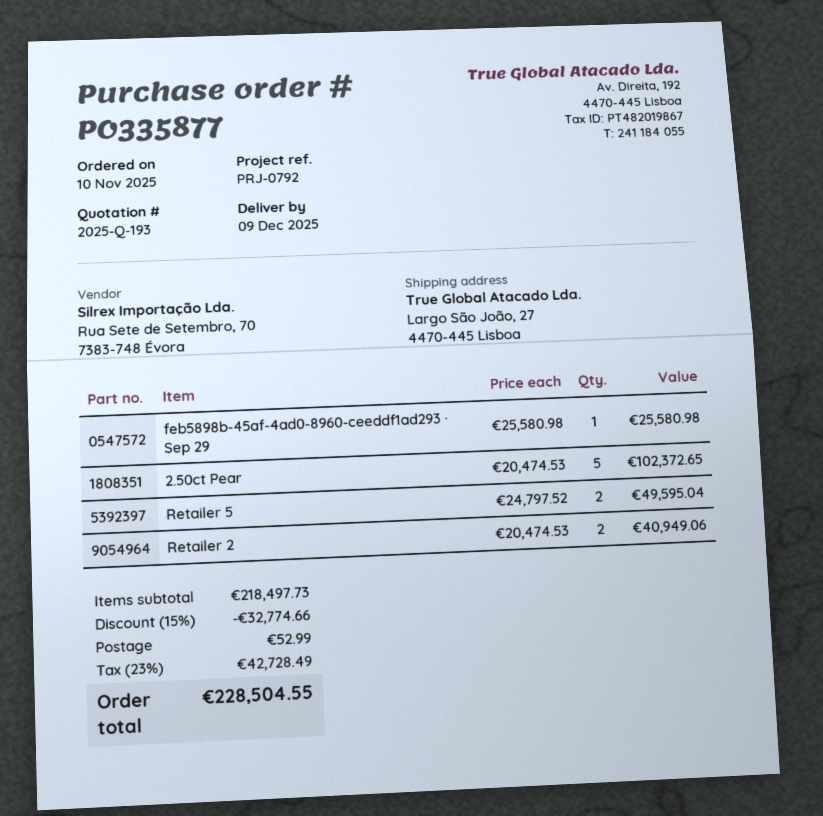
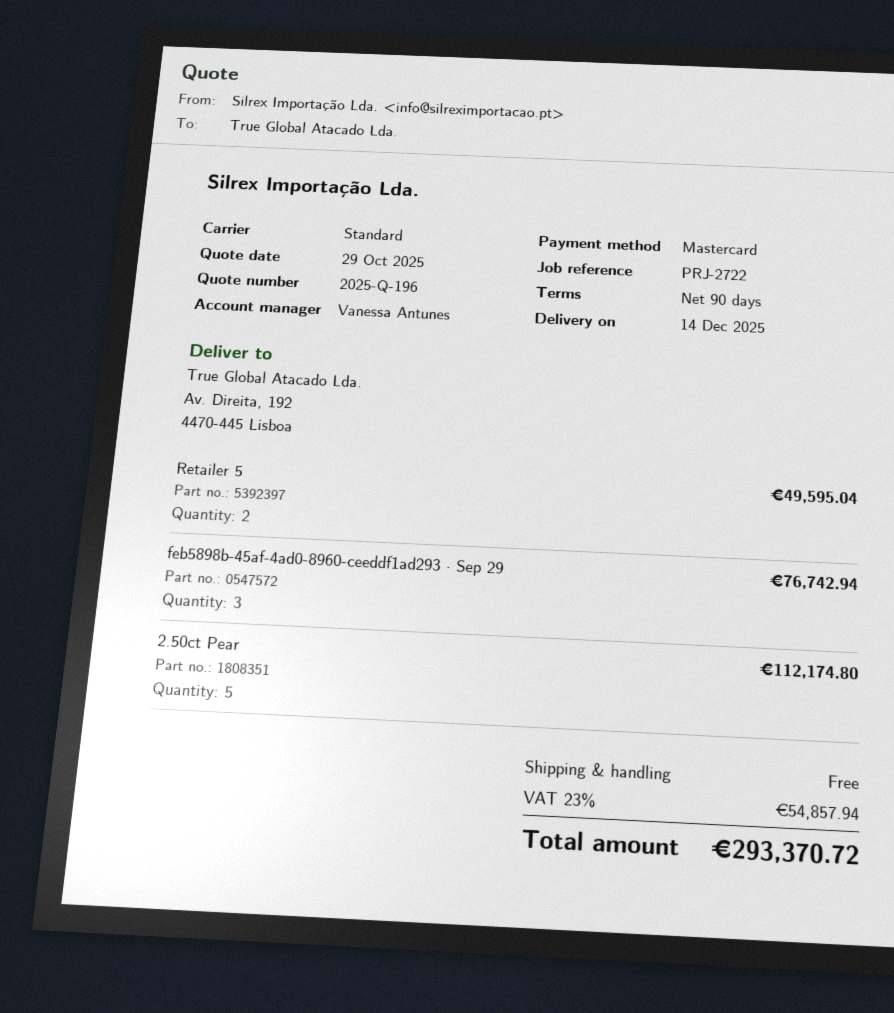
quote number: 2025-Q-193 -> 2025-Q-196
delivery date: 2025-12-09 -> 2025-12-14
reference: PRJ-0792 -> PRJ-2722
ship to: Largo São João, 27, 4470-445 Lisboa -> Av. Direita, 192, 4470-445 Lisboa
feb5898b-45af-4ad0-8960-ceeddf1ad293 · Sep 29: 1 for 25580.98 -> 3 for 76742.94
2.50ct Pear: 5 for 102372.65 -> 5 for 112174.80
Retailer 2: 2 for 40949.06 -> none
discount: 15% = 32774.66 -> none
shipping: 52.99 -> 0.00
tax: 23% = 42728.49 -> 23% = 54857.94
total: 228504.55 -> 293370.72

